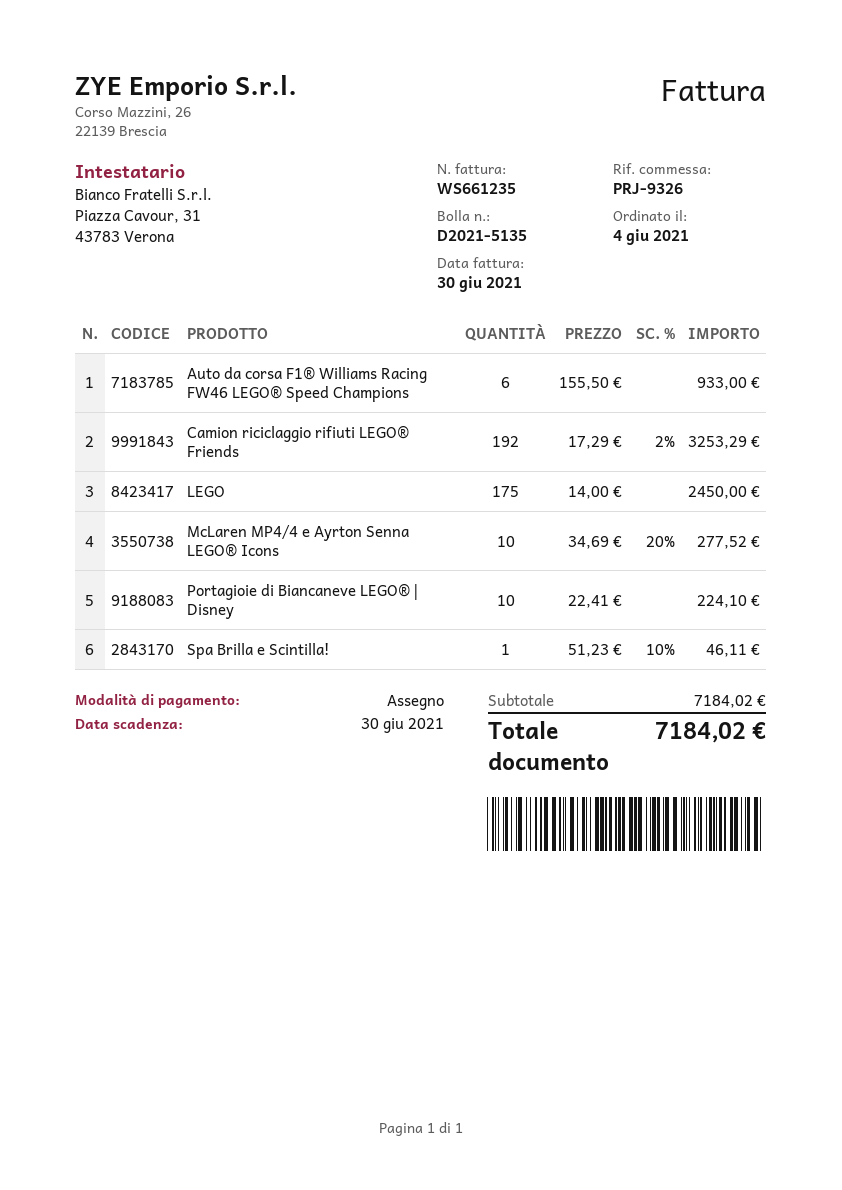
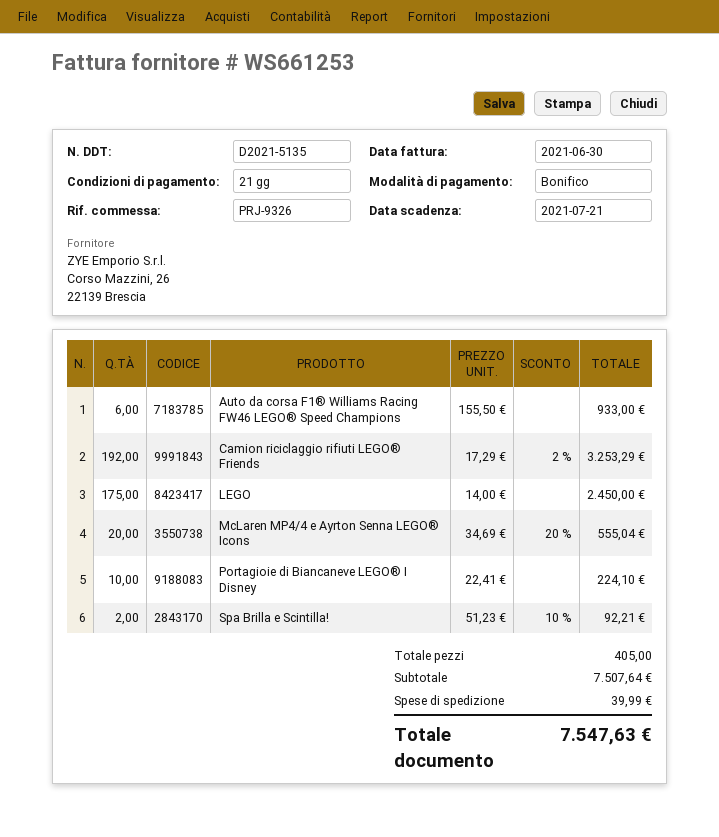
invoice number: WS661235 -> WS661253
due date: 2021-06-30 -> 2021-07-21
payment method: cheque -> bank transfer
McLaren MP4/4 e Ayrton Senna LEGO® Icons: 10 x 34.69 - 20% = 277.52 -> 20 x 34.69 - 20% = 555.04
Spa Brilla e Scintilla!: 1 x 51.23 - 10% = 46.11 -> 2 x 51.23 - 10% = 92.21
subtotal: 7184.02 -> 7507.64
shipping: none -> 39.99
total: 7184.02 -> 7547.63

